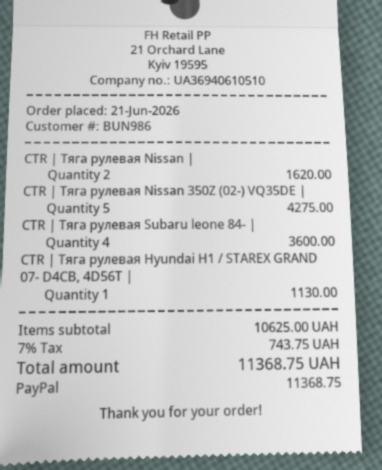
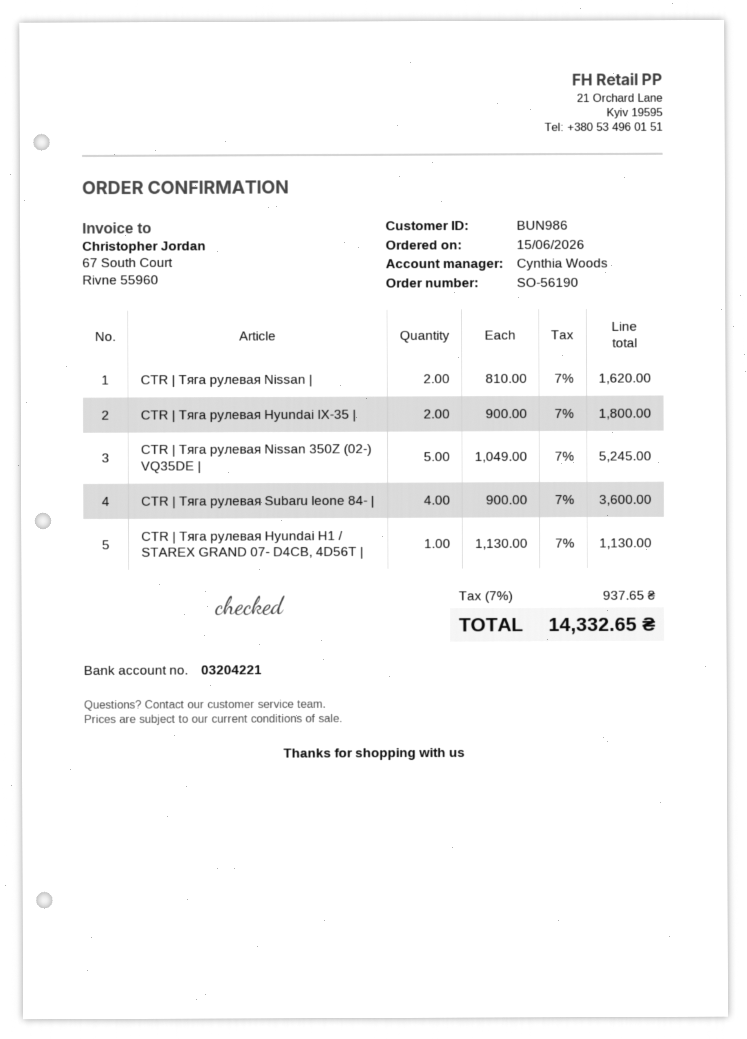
order date: 2026-06-21 -> 2026-06-15
CTR | Тяга рулевая Nissan 350Z (02-) VQ35DE |: 5 for 4275.00 -> 5 for 5245.00
CTR | Тяга рулевая Hyundai IX-35 |: none -> 2 for 1800.00
tax: 7% = 743.75 -> 7% = 937.65
total: 11368.75 -> 14332.65

